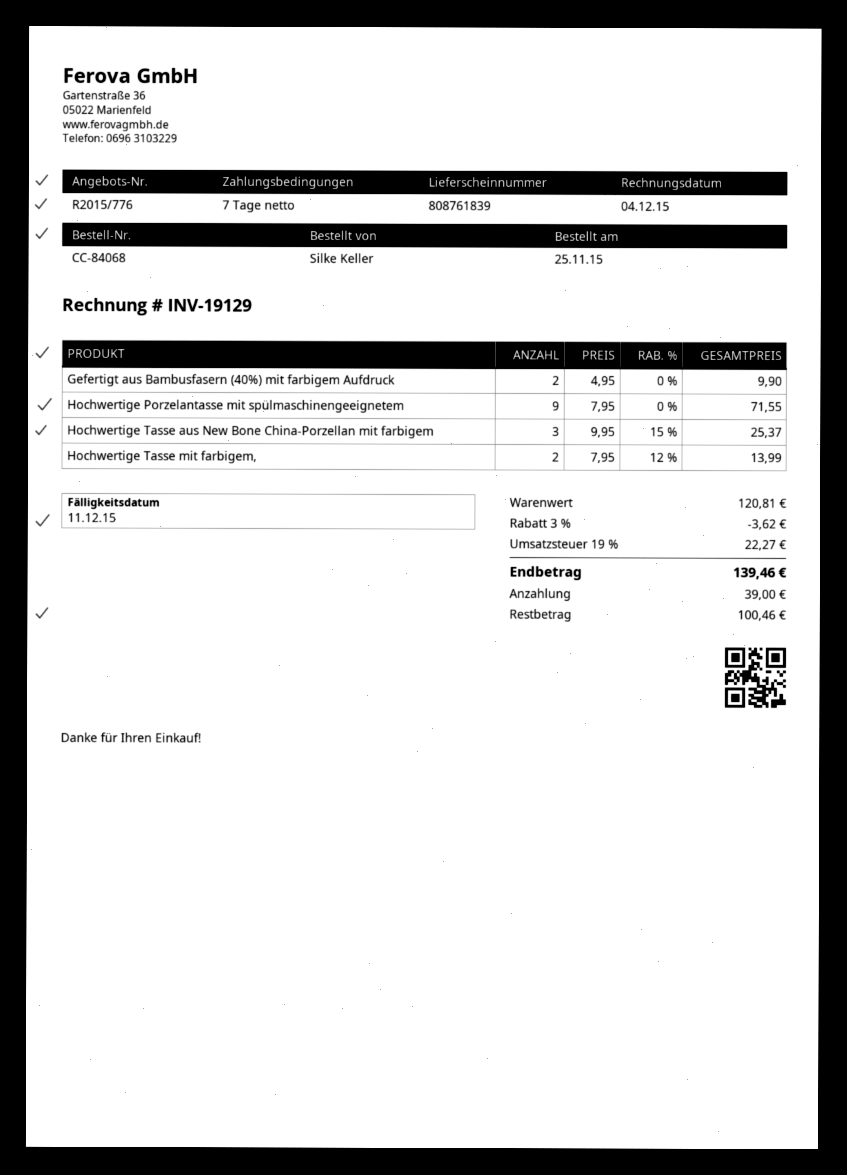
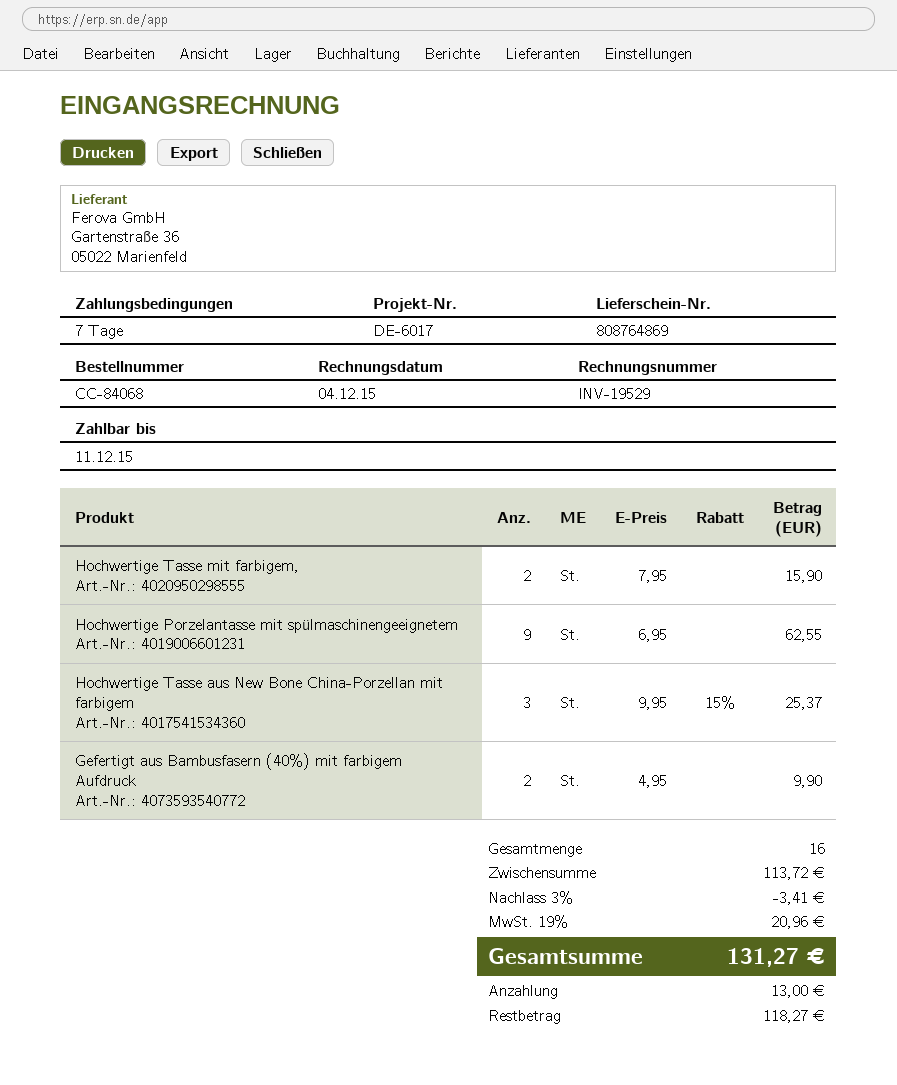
delivery note number: 808761839 -> 808764869
invoice number: INV-19129 -> INV-19529
Hochwertige Porzelantasse mit spülmaschinengeeignetem: 9 x 7.95 = 71.55 -> 9 x 6.95 = 62.55
Hochwertige Tasse mit farbigem,: 2 x 7.95 - 12% = 13.99 -> 2 x 7.95 = 15.90
subtotal: 120.81 -> 113.72
discount: 3% = 3.62 -> 3% = 3.41
tax: 19% = 22.27 -> 19% = 20.96
total: 139.46 -> 131.27
deposit: 39.00 -> 13.00
balance: 100.46 -> 118.27

